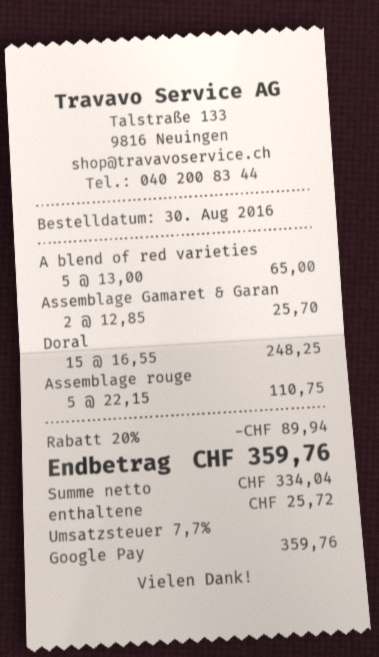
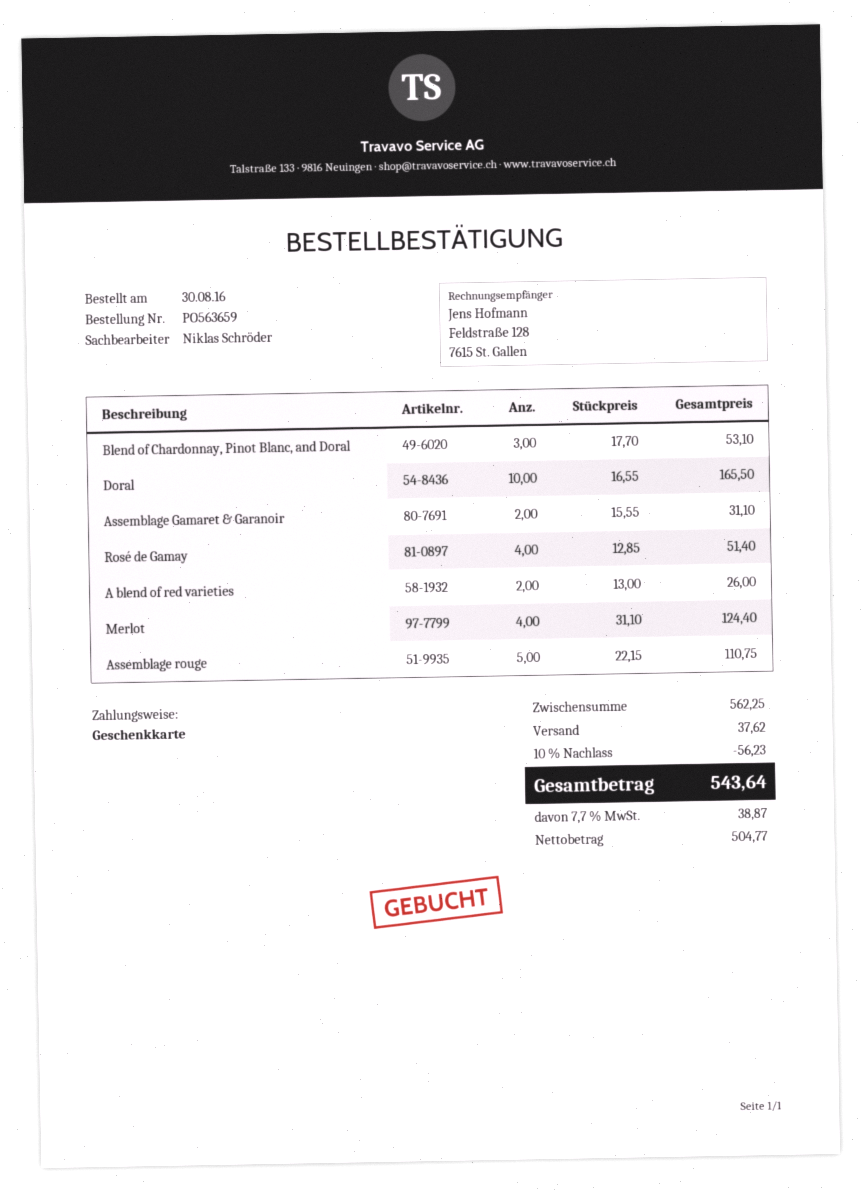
payment method: Google Pay -> gift card
A blend of red varieties: 5 x 13.00 = 65.00 -> 2 x 13.00 = 26.00
Assemblage Gamaret & Garan: 2 x 12.85 = 25.70 -> 2 x 15.55 = 31.10
Doral: 15 x 16.55 = 248.25 -> 10 x 16.55 = 165.50
Blend of Chardonnay, Pinot Blanc, and Doral: none -> 3 x 17.70 = 53.10
Rosé de Gamay: none -> 4 x 12.85 = 51.40
Merlot: none -> 4 x 31.10 = 124.40
discount: 20% = 89.94 -> 10% = 56.23
shipping: none -> 37.62
net: 334.04 -> 504.77
tax: 7.7% = 25.72 -> 7.7% = 38.87
total: 359.76 -> 543.64

